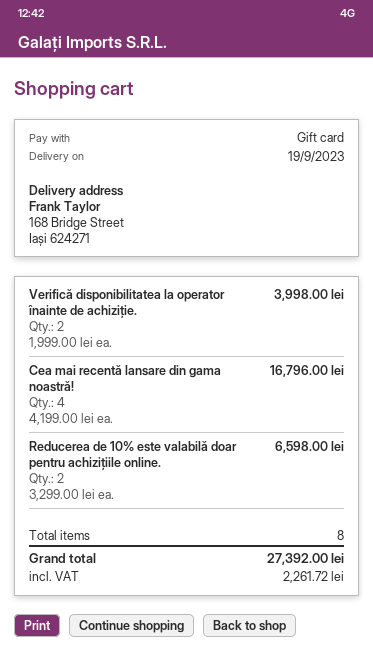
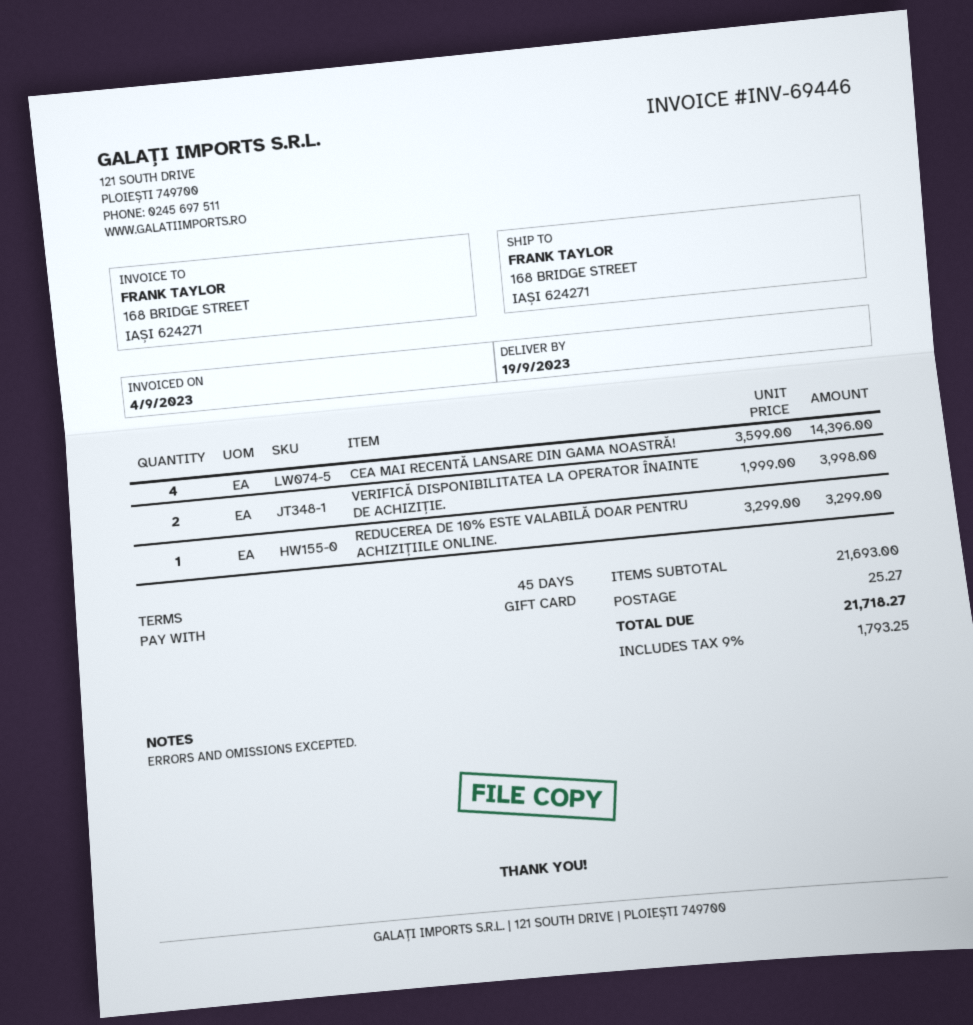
Cea mai recentă lansare din gama noastră!: 4 x 4199.00 = 16796.00 -> 4 x 3599.00 = 14396.00
Reducerea de 10% este valabilă doar pentru achizițiile online.: 2 x 3299.00 = 6598.00 -> 1 x 3299.00 = 3299.00
shipping: none -> 25.27
tax: 2261.72 -> 1793.25
total: 27392.00 -> 21718.27

